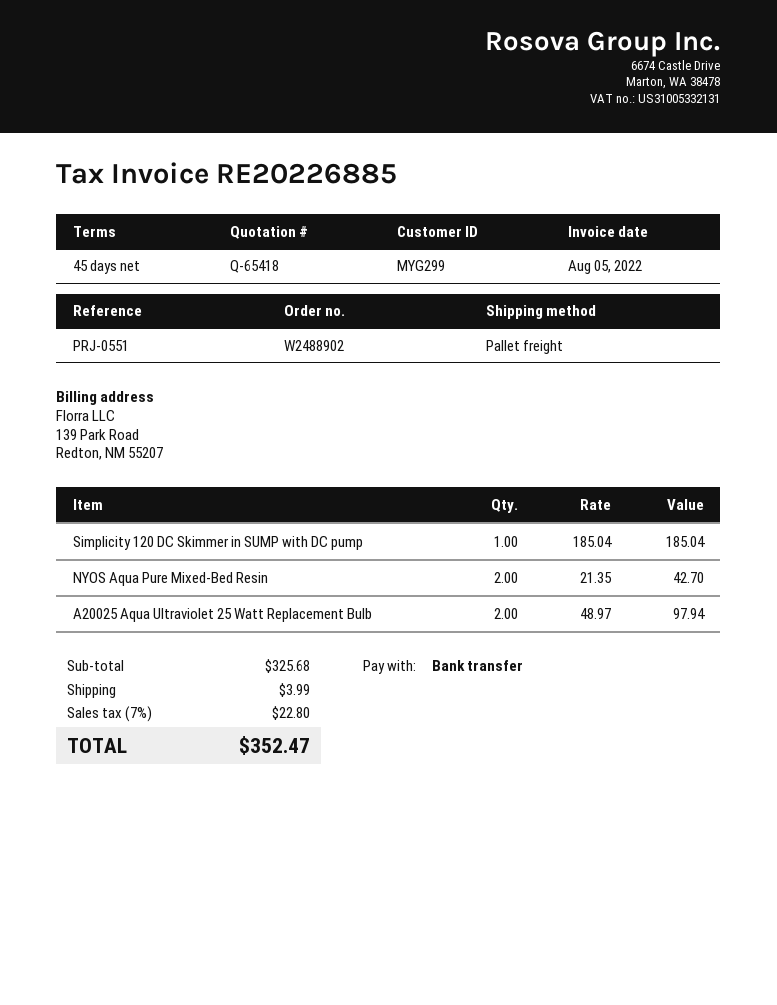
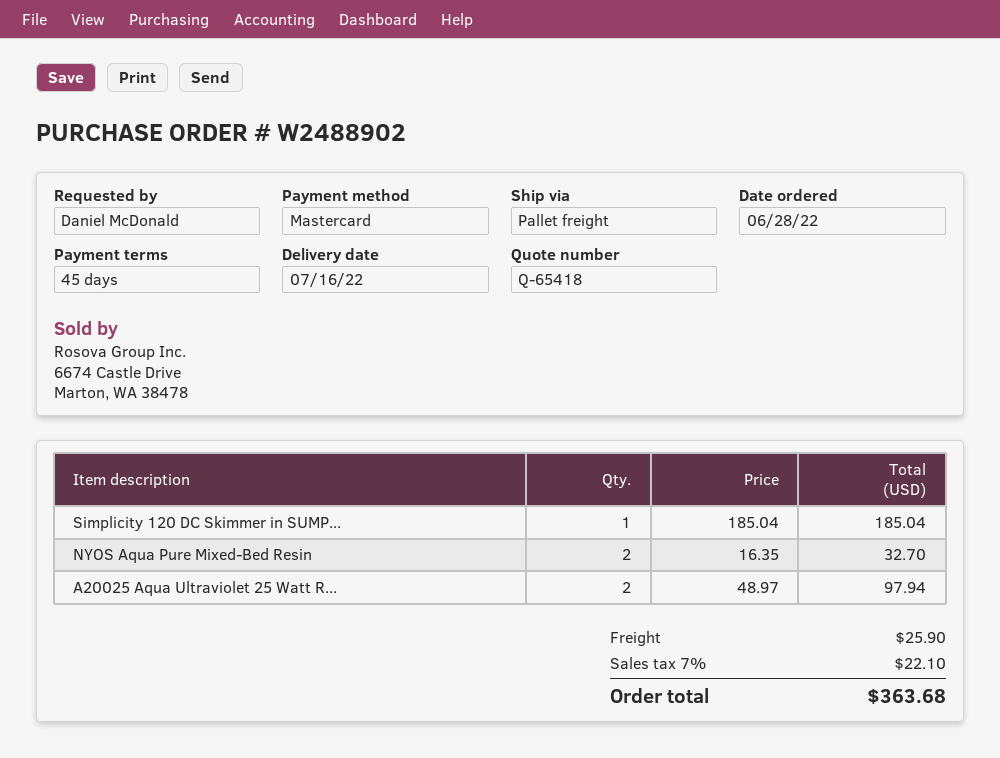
payment method: bank transfer -> Mastercard
NYOS Aqua Pure Mixed-Bed Resin: 2 x 21.35 = 42.70 -> 2 x 16.35 = 32.70
shipping: 3.99 -> 25.90
tax: 7% = 22.80 -> 7% = 22.10
total: 352.47 -> 363.68

